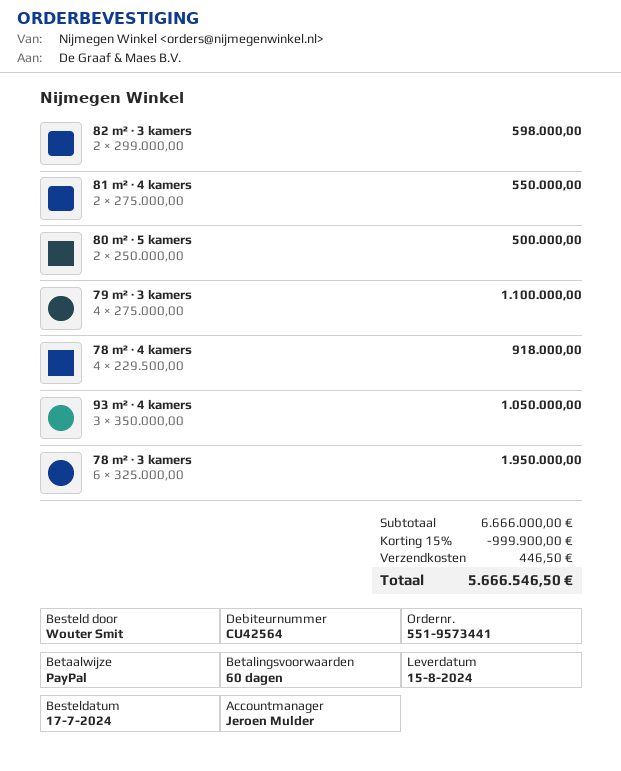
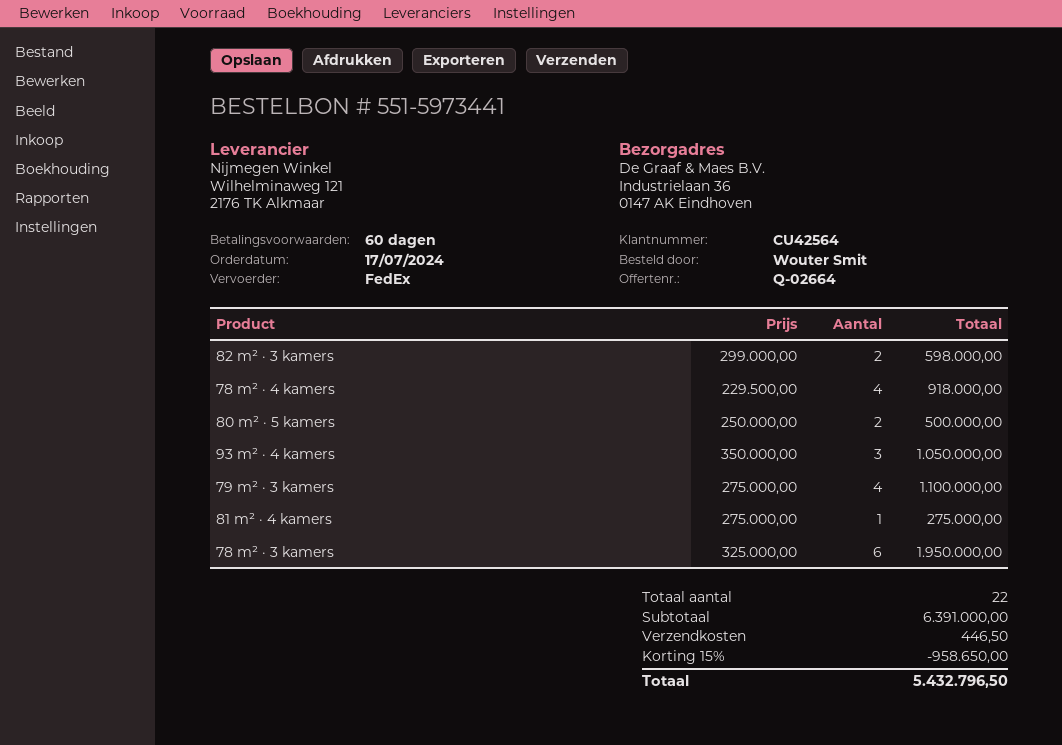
order number: 551-9573441 -> 551-5973441
81 m² · 4 kamers: 2 x 275000.00 = 550000.00 -> 1 x 275000.00 = 275000.00
subtotal: 6666000.00 -> 6391000.00
discount: 15% = 999900.00 -> 15% = 958650.00
total: 5666546.50 -> 5432796.50

